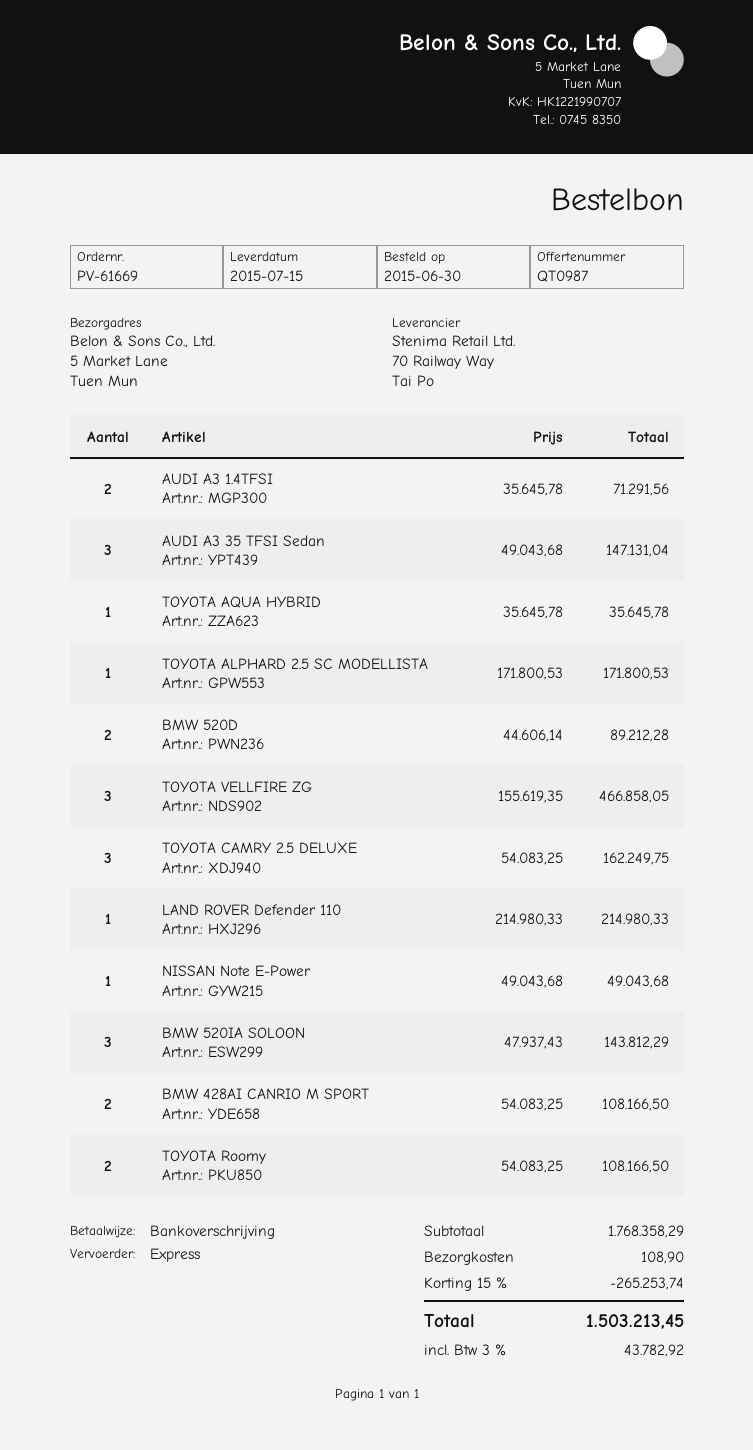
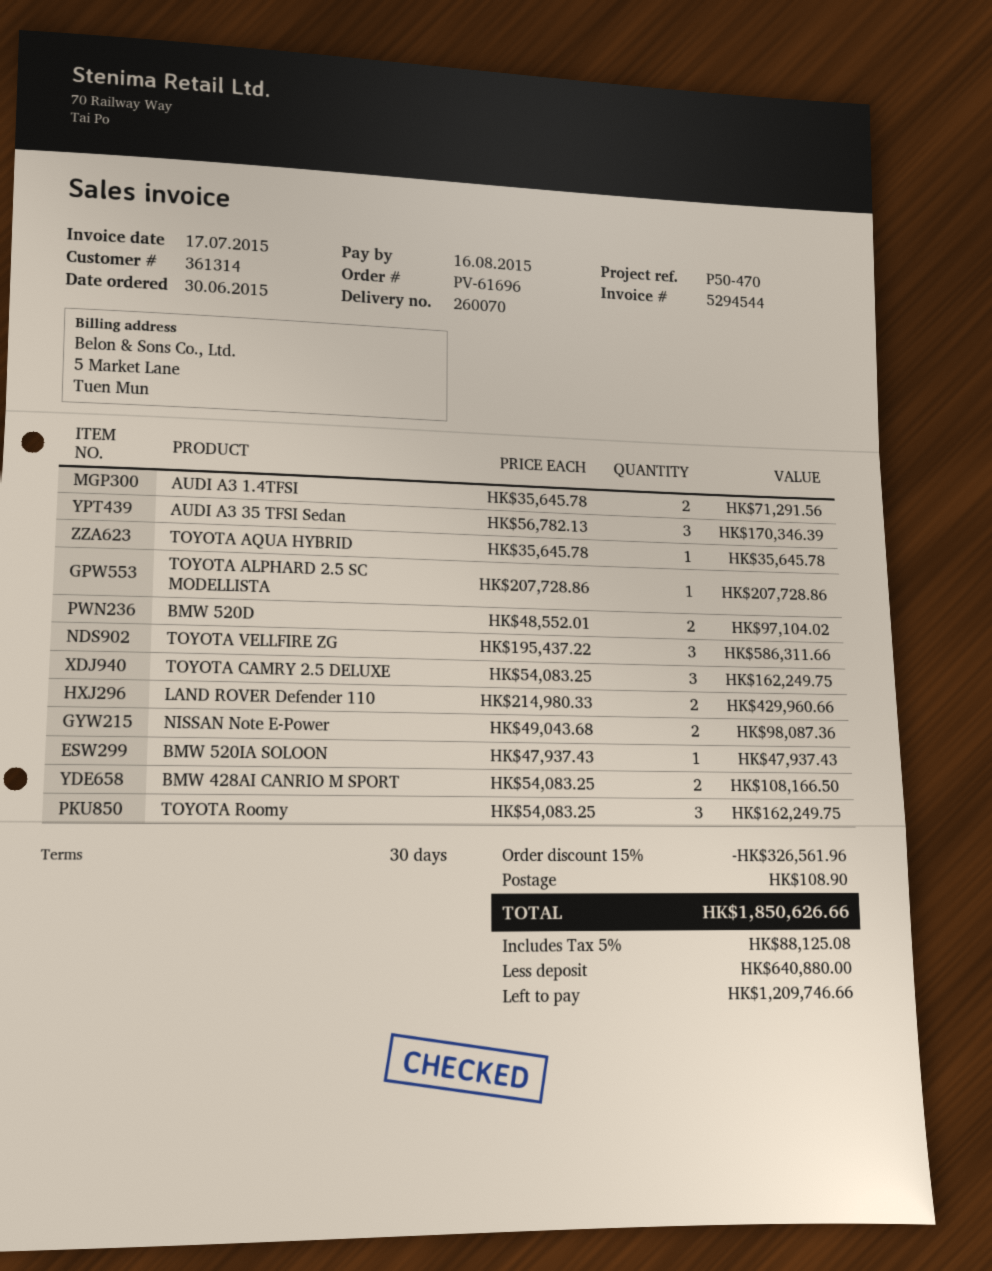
order number: PV-61669 -> PV-61696
AUDI A3 35 TFSI Sedan: 3 x 49043.68 = 147131.04 -> 3 x 56782.13 = 170346.39
TOYOTA ALPHARD 2.5 SC MODELLISTA: 1 x 171800.53 = 171800.53 -> 1 x 207728.86 = 207728.86
BMW 520D: 2 x 44606.14 = 89212.28 -> 2 x 48552.01 = 97104.02
TOYOTA VELLFIRE ZG: 3 x 155619.35 = 466858.05 -> 3 x 195437.22 = 586311.66
LAND ROVER Defender 110: 1 x 214980.33 = 214980.33 -> 2 x 214980.33 = 429960.66
NISSAN Note E-Power: 1 x 49043.68 = 49043.68 -> 2 x 49043.68 = 98087.36
BMW 520IA SOLOON: 3 x 47937.43 = 143812.29 -> 1 x 47937.43 = 47937.43
TOYOTA Roomy: 2 x 54083.25 = 108166.50 -> 3 x 54083.25 = 162249.75
discount: 15% = 265253.74 -> 15% = 326561.96
tax: 3% = 43782.92 -> 5% = 88125.08
total: 1503213.45 -> 1850626.66

